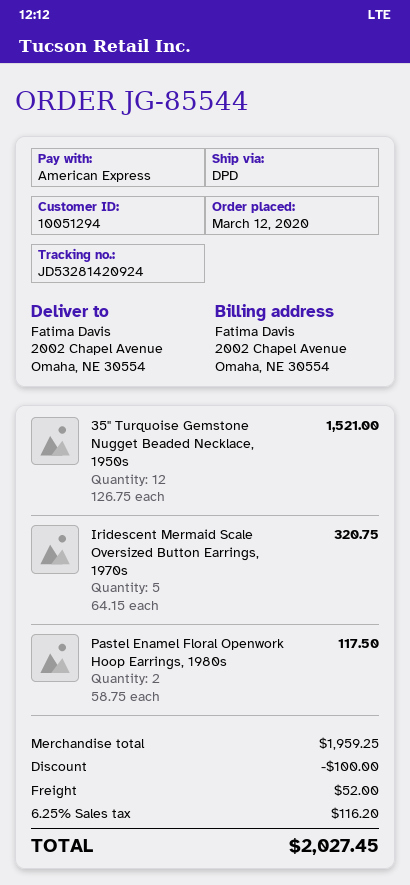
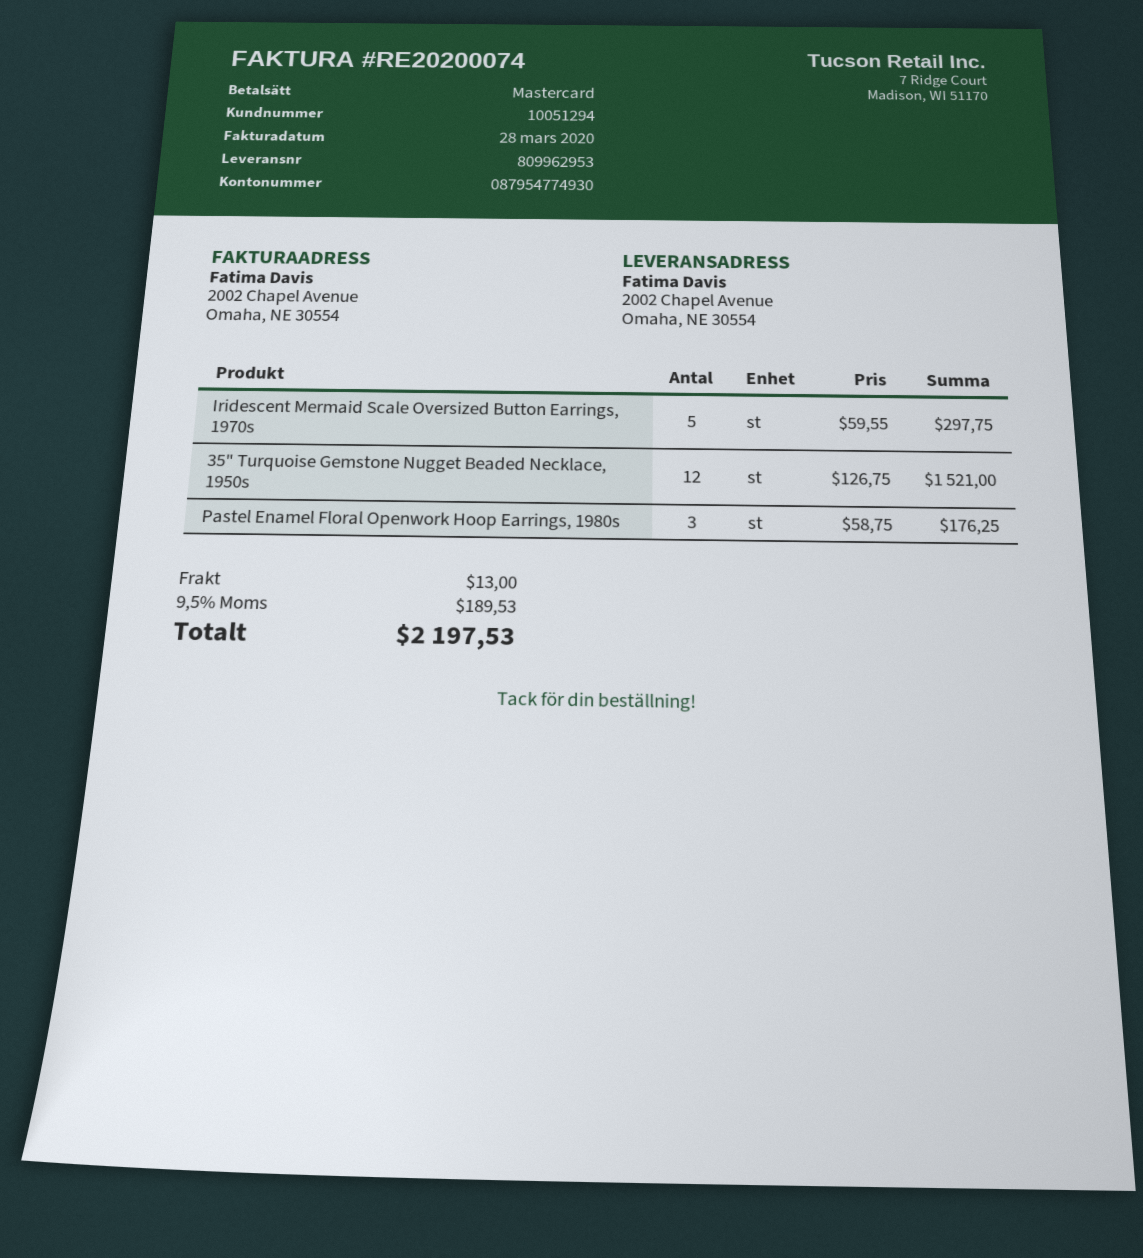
payment method: American Express -> Mastercard
Iridescent Mermaid Scale Oversized Button Earrings, 1970s: 5 x 64.15 = 320.75 -> 5 x 59.55 = 297.75
Pastel Enamel Floral Openwork Hoop Earrings, 1980s: 2 x 58.75 = 117.50 -> 3 x 58.75 = 176.25
discount: 100.00 -> none
shipping: 52.00 -> 13.00
tax: 6.25% = 116.20 -> 9.5% = 189.53
total: 2027.45 -> 2197.53

